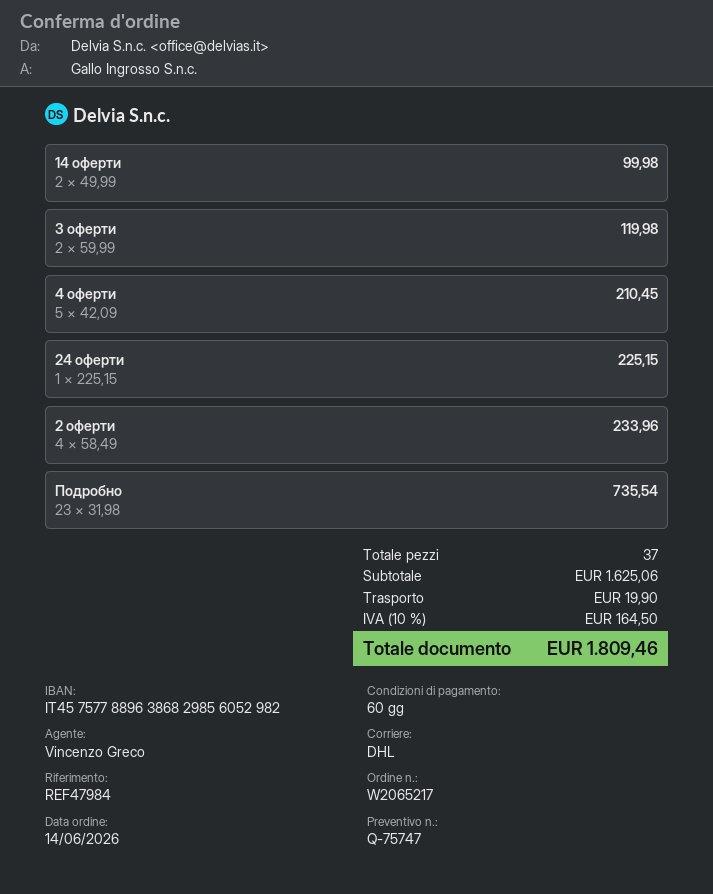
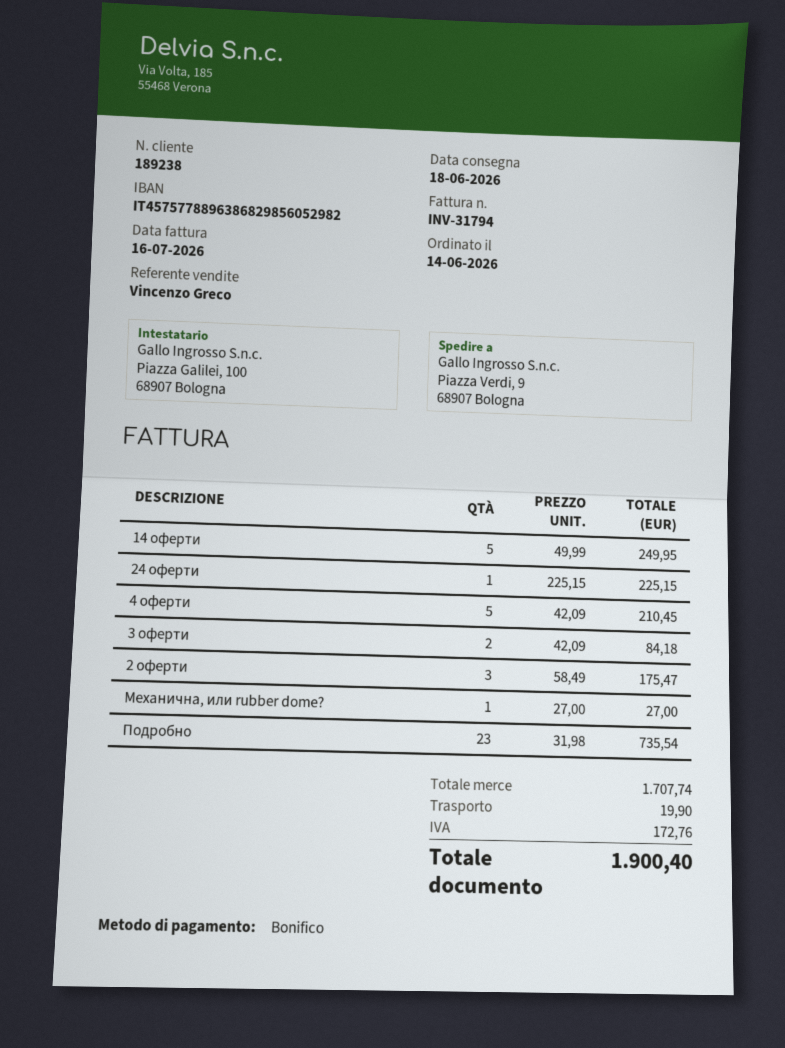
14 оферти: 2 x 49.99 = 99.98 -> 5 x 49.99 = 249.95
3 оферти: 2 x 59.99 = 119.98 -> 2 x 42.09 = 84.18
2 оферти: 4 x 58.49 = 233.96 -> 3 x 58.49 = 175.47
Механична, или rubber dome?: none -> 1 x 27.00 = 27.00
subtotal: 1625.06 -> 1707.74
tax: 164.50 -> 172.76
total: 1809.46 -> 1900.40

